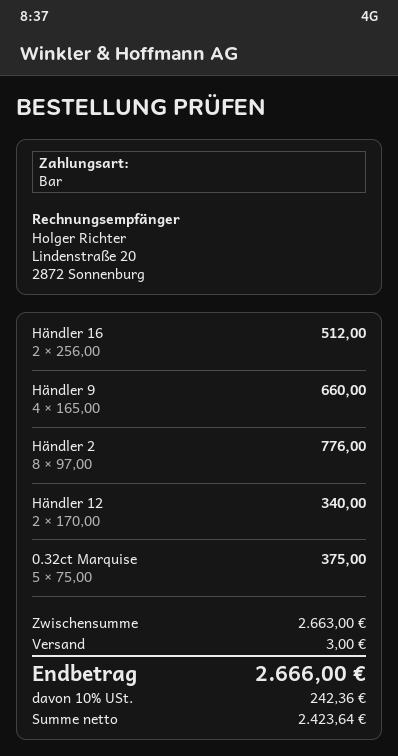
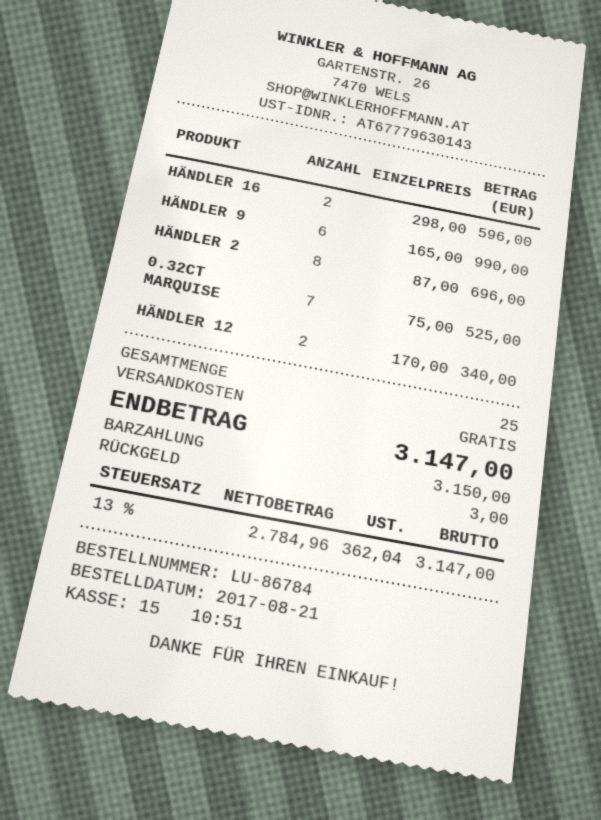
Händler 16: 2 x 256.00 = 512.00 -> 2 x 298.00 = 596.00
Händler 9: 4 x 165.00 = 660.00 -> 6 x 165.00 = 990.00
Händler 2: 8 x 97.00 = 776.00 -> 8 x 87.00 = 696.00
0.32ct Marquise: 5 x 75.00 = 375.00 -> 7 x 75.00 = 525.00
shipping: 3.00 -> 0.00
net: 2423.64 -> 2784.96
tax: 10% = 242.36 -> 13% = 362.04
total: 2666.00 -> 3147.00

